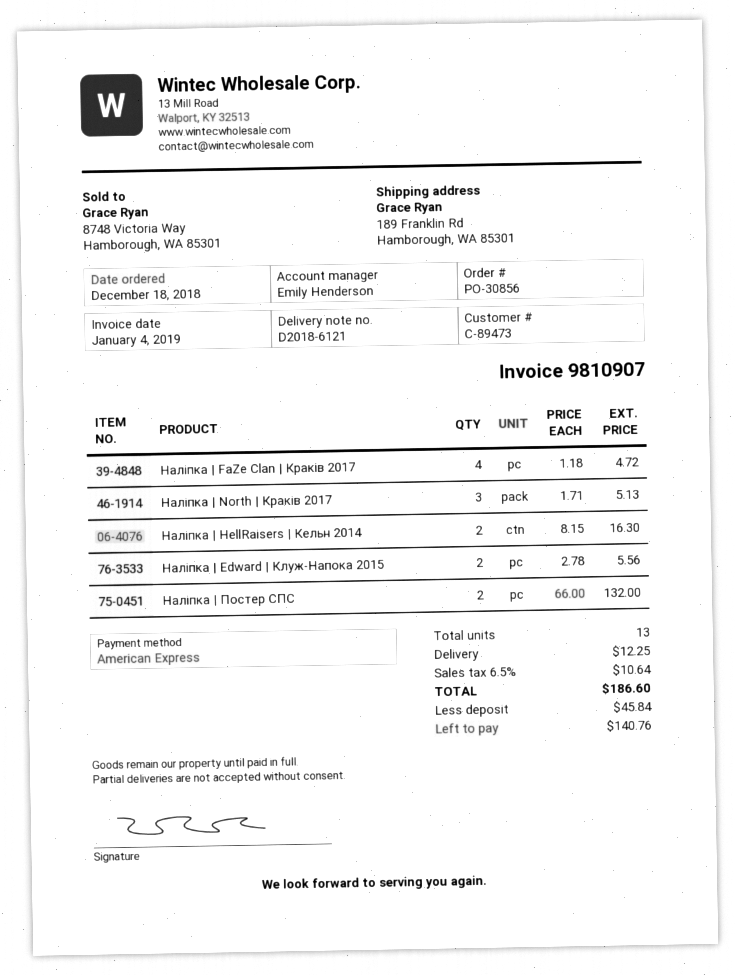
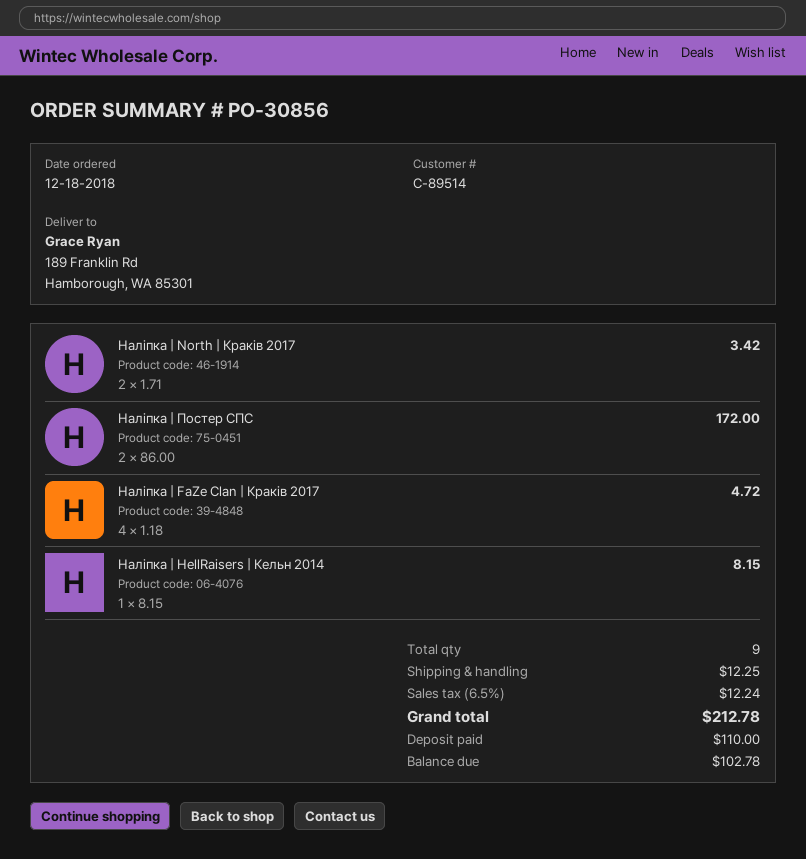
customer number: C-89473 -> C-89514
Наліпка | North | Краків 2017: 3 x 1.71 = 5.13 -> 2 x 1.71 = 3.42
Наліпка | HellRaisers | Кельн 2014: 2 x 8.15 = 16.30 -> 1 x 8.15 = 8.15
Наліпка | Edward | Клуж-Напока 2015: 2 x 2.78 = 5.56 -> none
Наліпка | Постер СПС: 2 x 66.00 = 132.00 -> 2 x 86.00 = 172.00
total quantity: 13 -> 9
tax: 6.5% = 10.64 -> 6.5% = 12.24
total: 186.60 -> 212.78
deposit: 45.84 -> 110.00
balance: 140.76 -> 102.78

